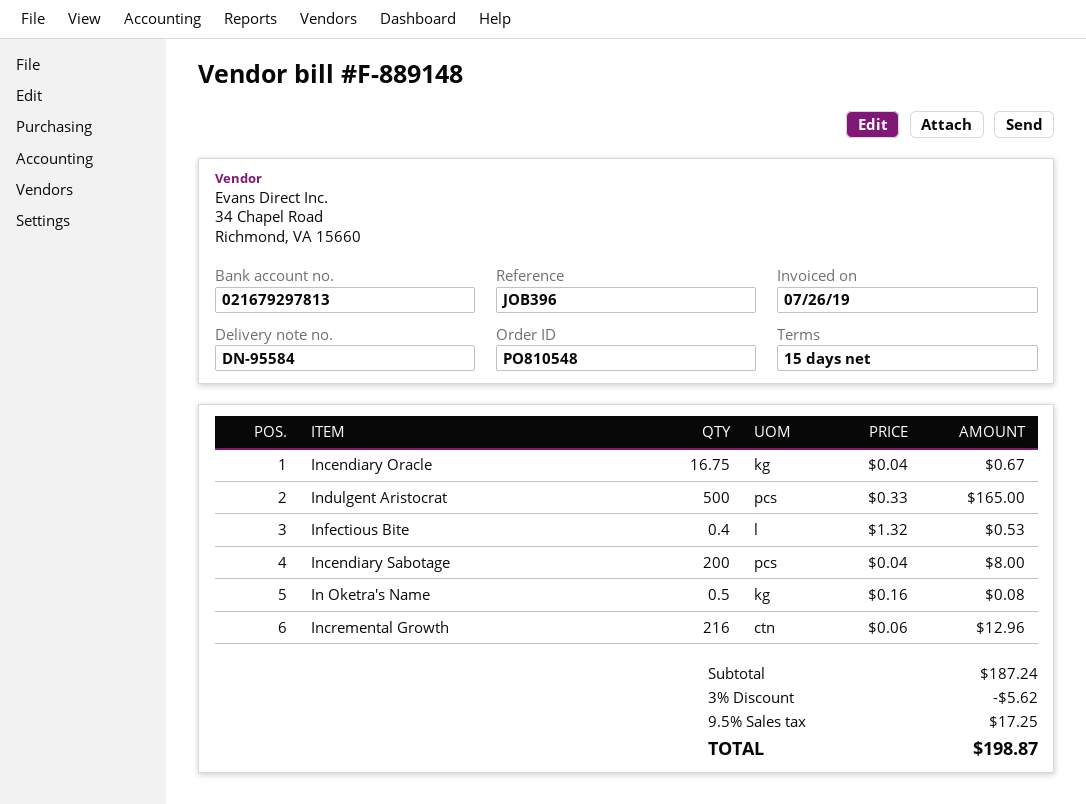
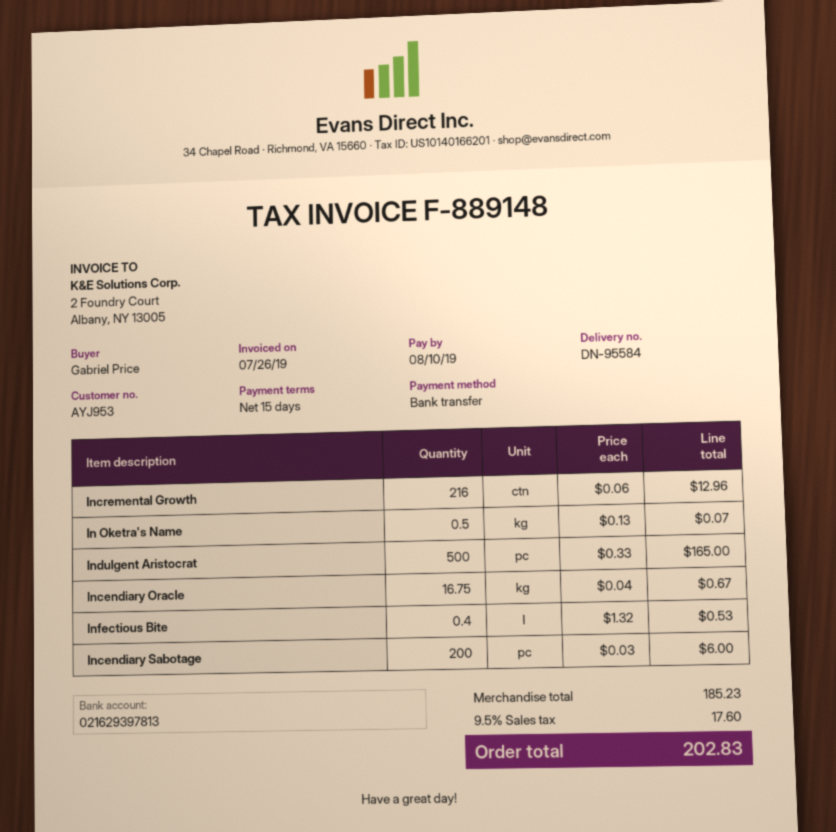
bank account: 021679297813 -> 021629397813
Incendiary Sabotage: 200 x 0.04 = 8.00 -> 200 x 0.03 = 6.00
In Oketra's Name: 0.5 x 0.16 = 0.08 -> 0.5 x 0.13 = 0.07
subtotal: 187.24 -> 185.23
discount: 3% = 5.62 -> none
tax: 9.5% = 17.25 -> 9.5% = 17.60
total: 198.87 -> 202.83

